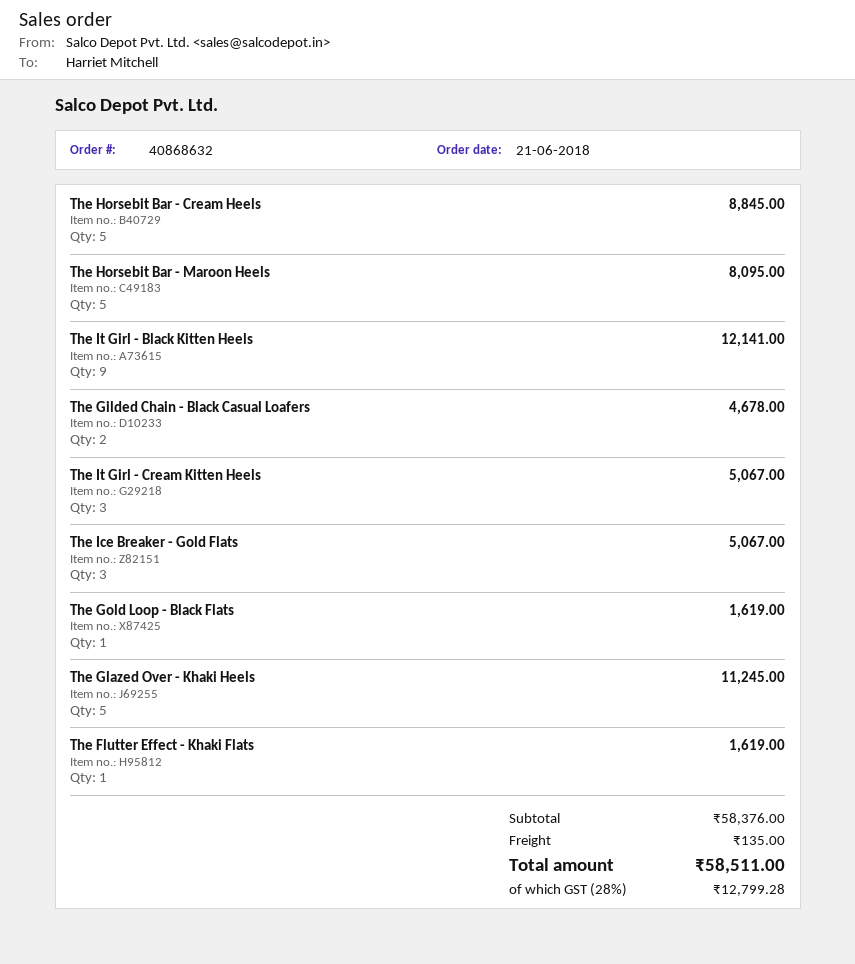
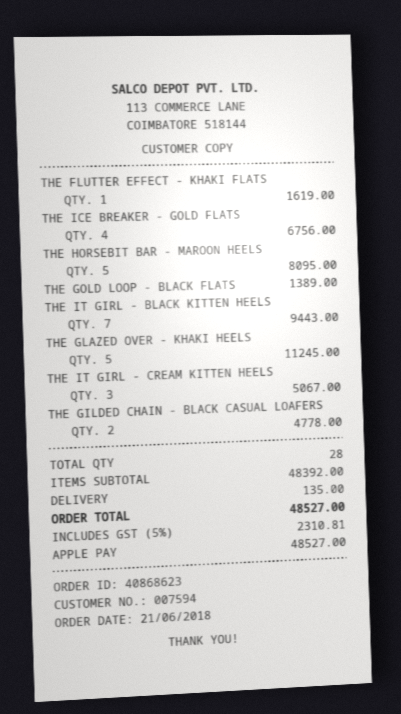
order number: 40868632 -> 40868623
The Horsebit Bar - Cream Heels: 5 for 8845.00 -> none
The It Girl - Black Kitten Heels: 9 for 12141.00 -> 7 for 9443.00
The Gilded Chain - Black Casual Loafers: 2 for 4678.00 -> 2 for 4778.00
The Ice Breaker - Gold Flats: 3 for 5067.00 -> 4 for 6756.00
The Gold Loop - Black Flats: 1 for 1619.00 -> 1 for 1389.00
subtotal: 58376.00 -> 48392.00
tax: 28% = 12799.28 -> 5% = 2310.81
total: 58511.00 -> 48527.00

